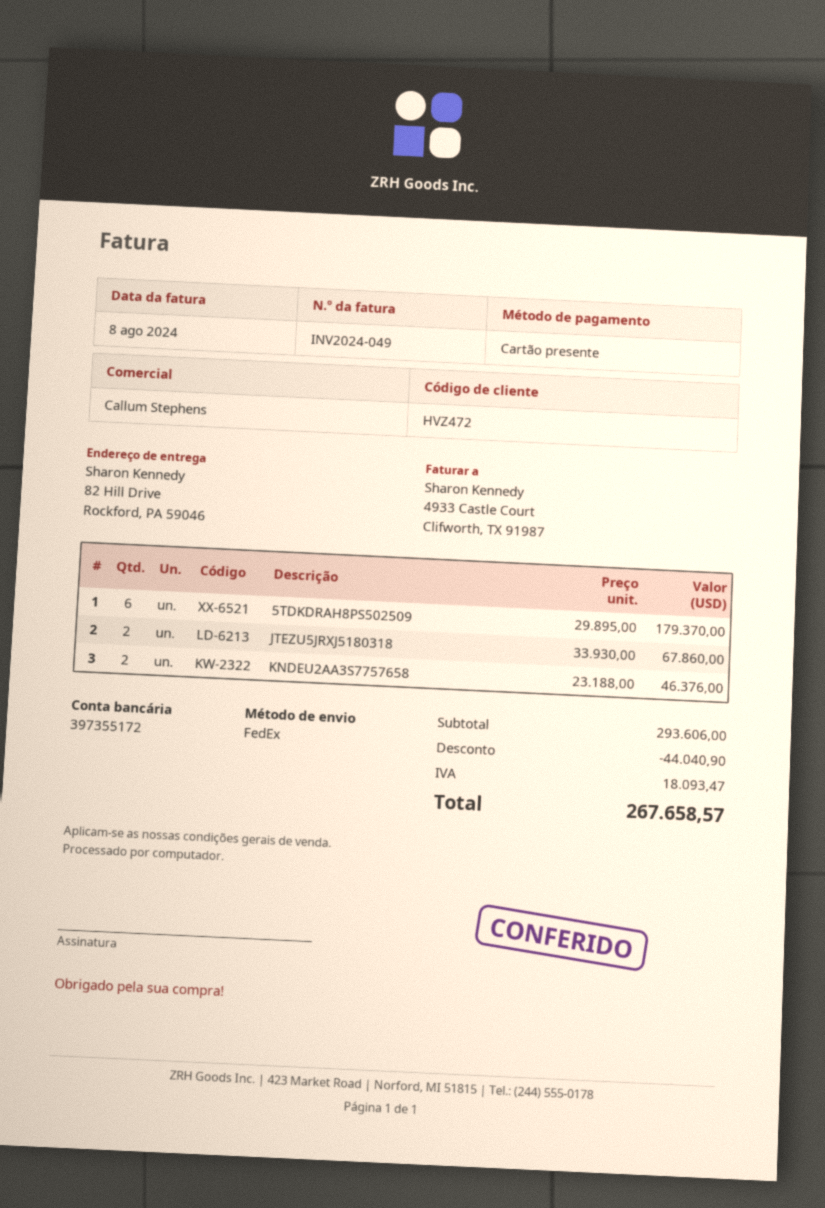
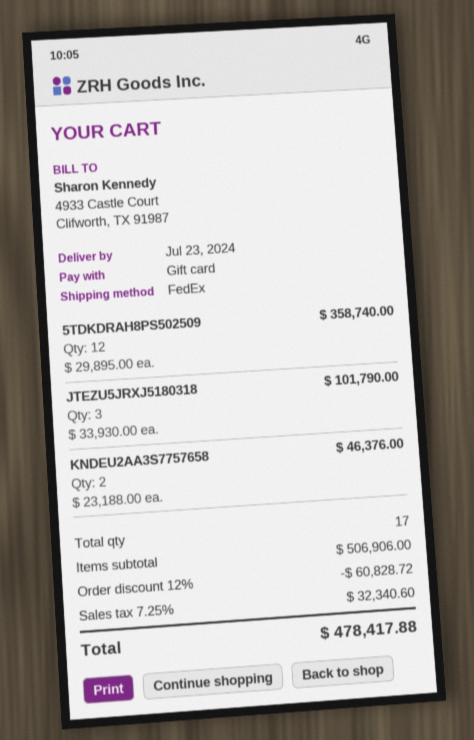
5TDKDRAH8PS502509: 6 x 29895.00 = 179370.00 -> 12 x 29895.00 = 358740.00
JTEZU5JRXJ5180318: 2 x 33930.00 = 67860.00 -> 3 x 33930.00 = 101790.00
subtotal: 293606.00 -> 506906.00
discount: 44040.90 -> 60828.72
tax: 18093.47 -> 32340.60
total: 267658.57 -> 478417.88

